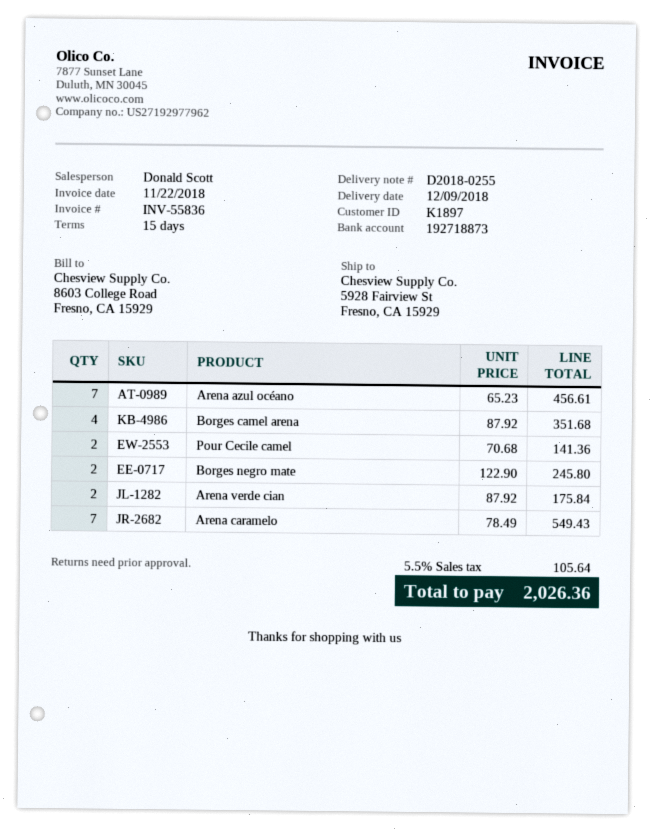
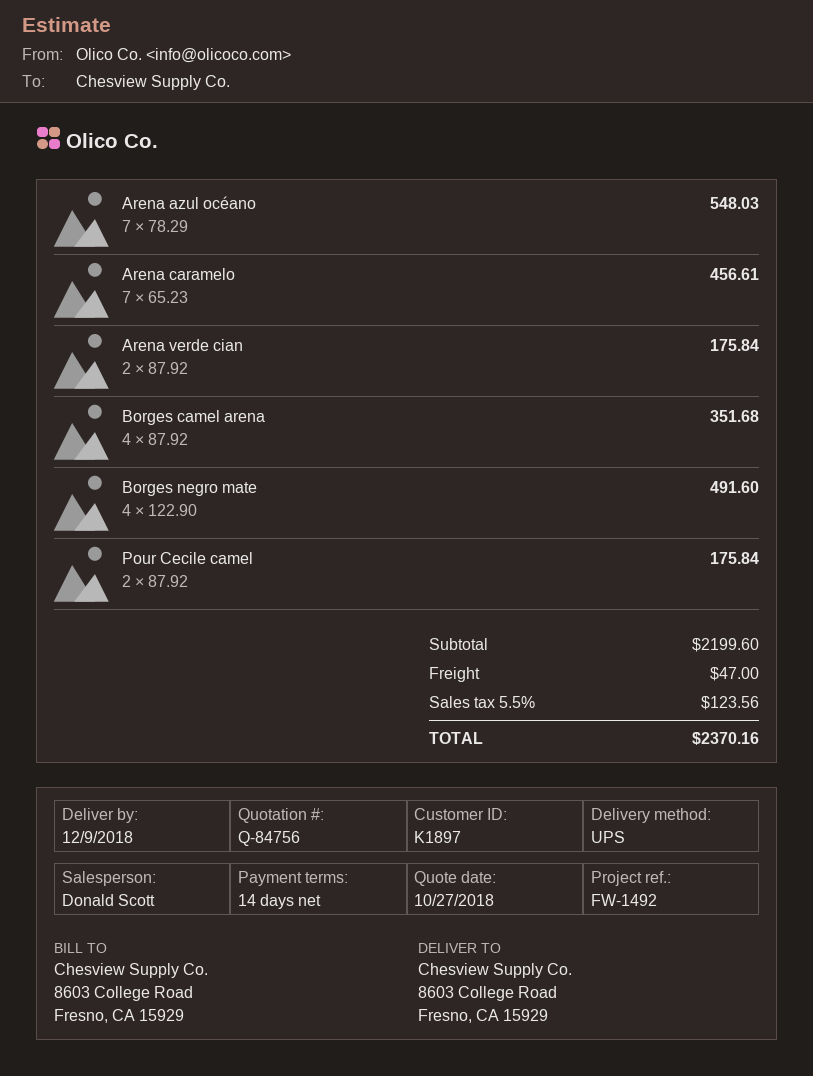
payment terms: 15 days -> 14 days
ship to: 5928 Fairview St, Fresno, CA 15929 -> 8603 College Road, Fresno, CA 15929
Arena azul océano: 7 x 65.23 = 456.61 -> 7 x 78.29 = 548.03
Pour Cecile camel: 2 x 70.68 = 141.36 -> 2 x 87.92 = 175.84
Borges negro mate: 2 x 122.90 = 245.80 -> 4 x 122.90 = 491.60
Arena caramelo: 7 x 78.49 = 549.43 -> 7 x 65.23 = 456.61
shipping: none -> 47.00
tax: 5.5% = 105.64 -> 5.5% = 123.56
total: 2026.36 -> 2370.16

